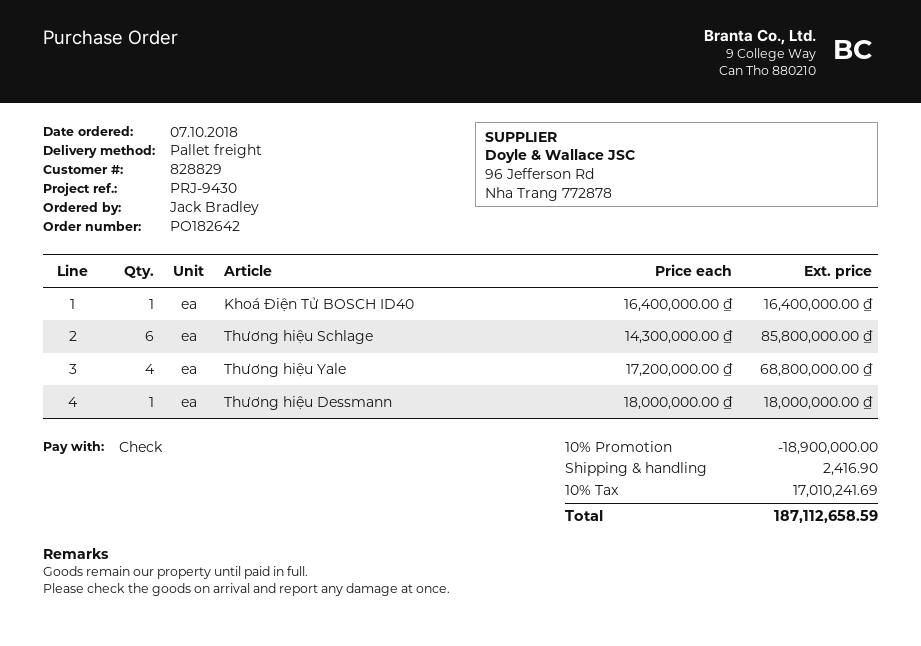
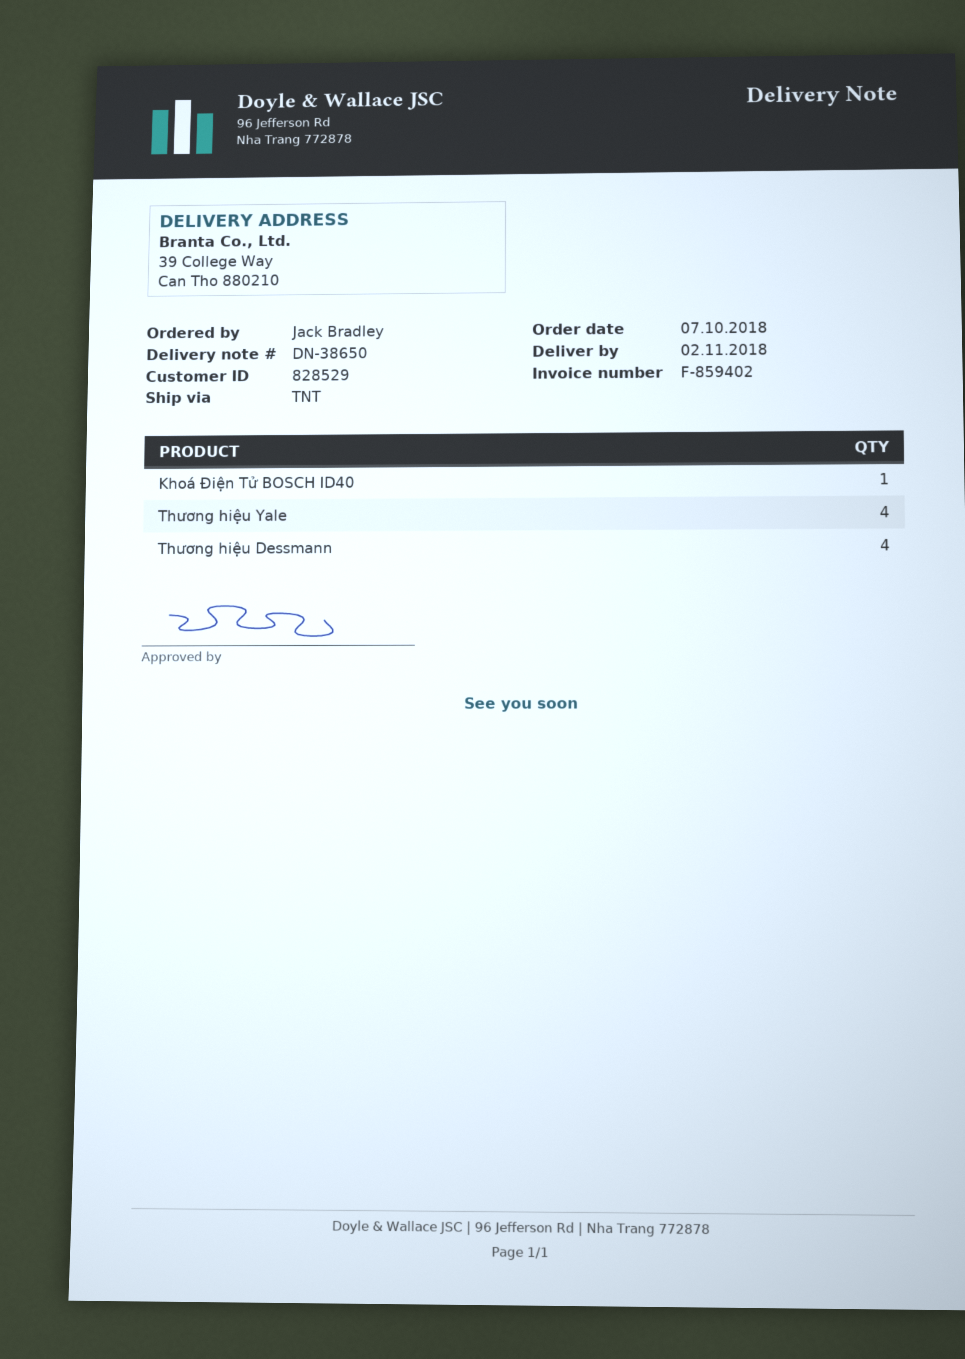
customer number: 828829 -> 828529
shipping method: pallet freight -> TNT
Thương hiệu Schlage: 6 -> none
Thương hiệu Dessmann: 1 -> 4

